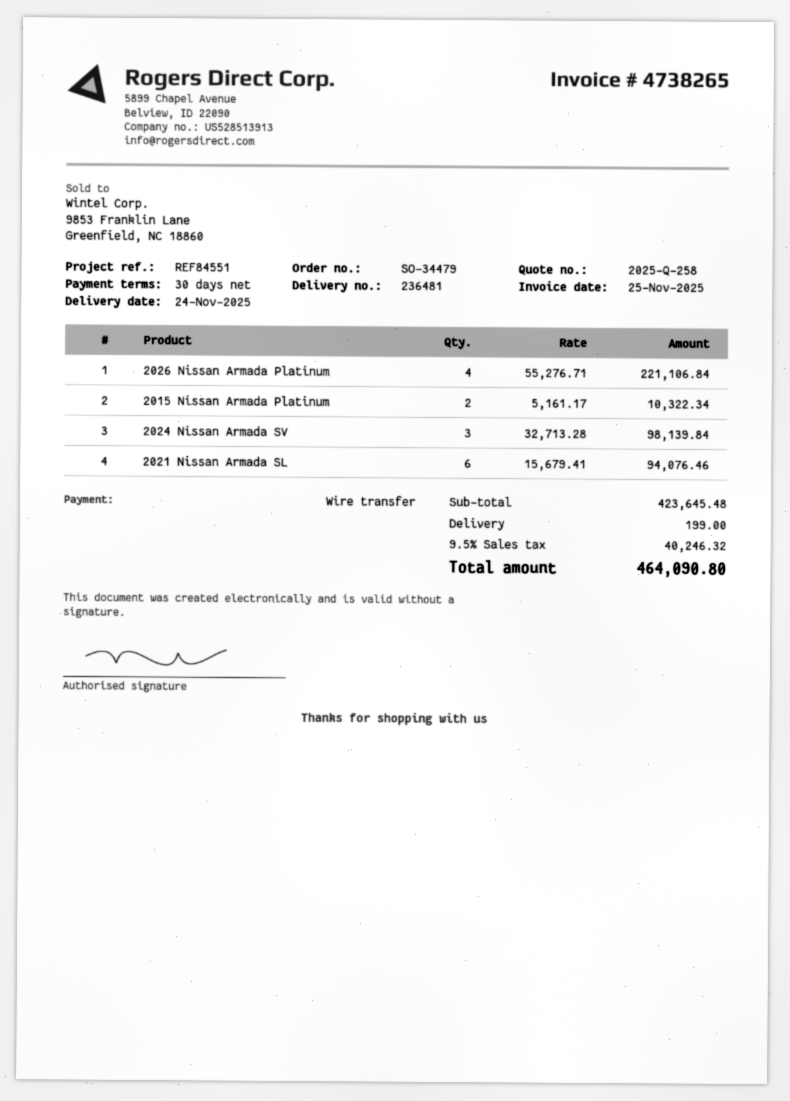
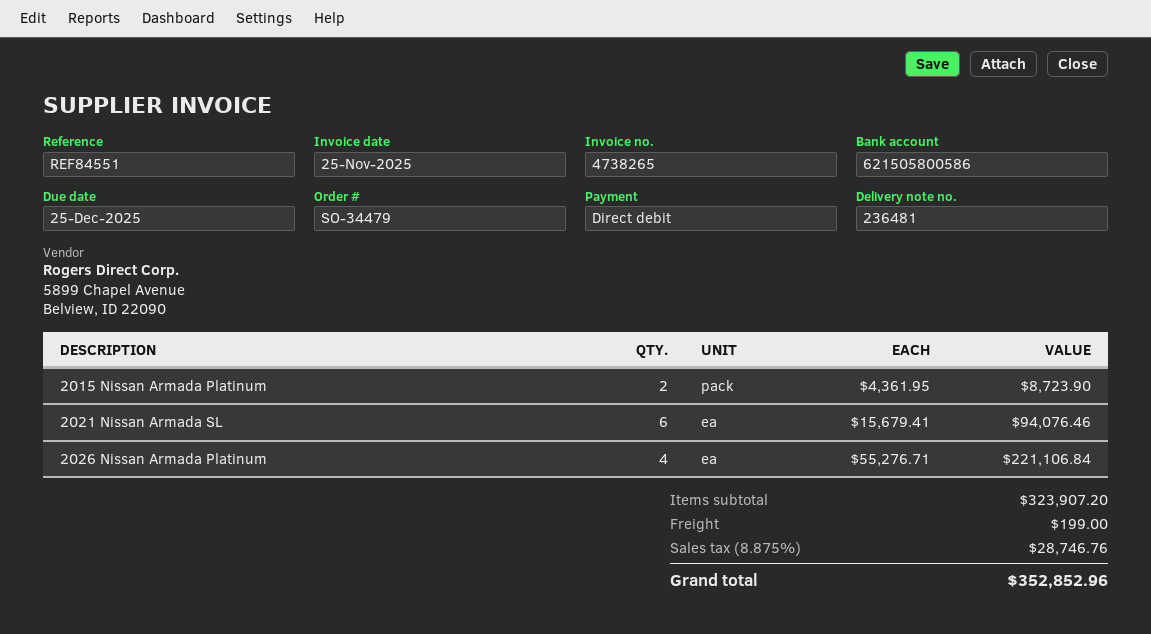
payment method: bank transfer -> direct debit
2015 Nissan Armada Platinum: 2 x 5161.17 = 10322.34 -> 2 x 4361.95 = 8723.90
2024 Nissan Armada SV: 3 x 32713.28 = 98139.84 -> none
subtotal: 423645.48 -> 323907.20
tax: 9.5% = 40246.32 -> 8.875% = 28746.76
total: 464090.80 -> 352852.96

